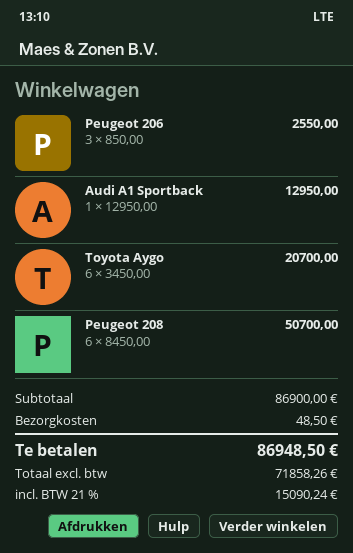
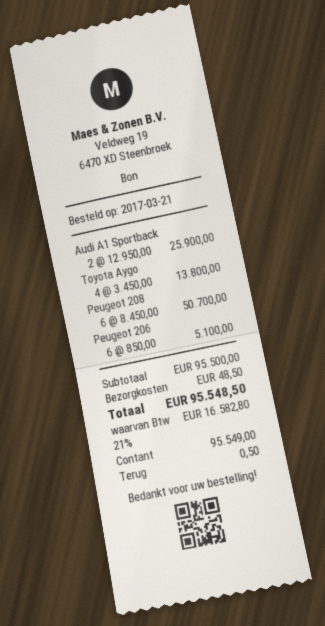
Peugeot 206: 3 x 850.00 = 2550.00 -> 6 x 850.00 = 5100.00
Audi A1 Sportback: 1 x 12950.00 = 12950.00 -> 2 x 12950.00 = 25900.00
Toyota Aygo: 6 x 3450.00 = 20700.00 -> 4 x 3450.00 = 13800.00
subtotal: 86900.00 -> 95500.00
tax: 21% = 15090.24 -> 21% = 16582.80
total: 86948.50 -> 95548.50

